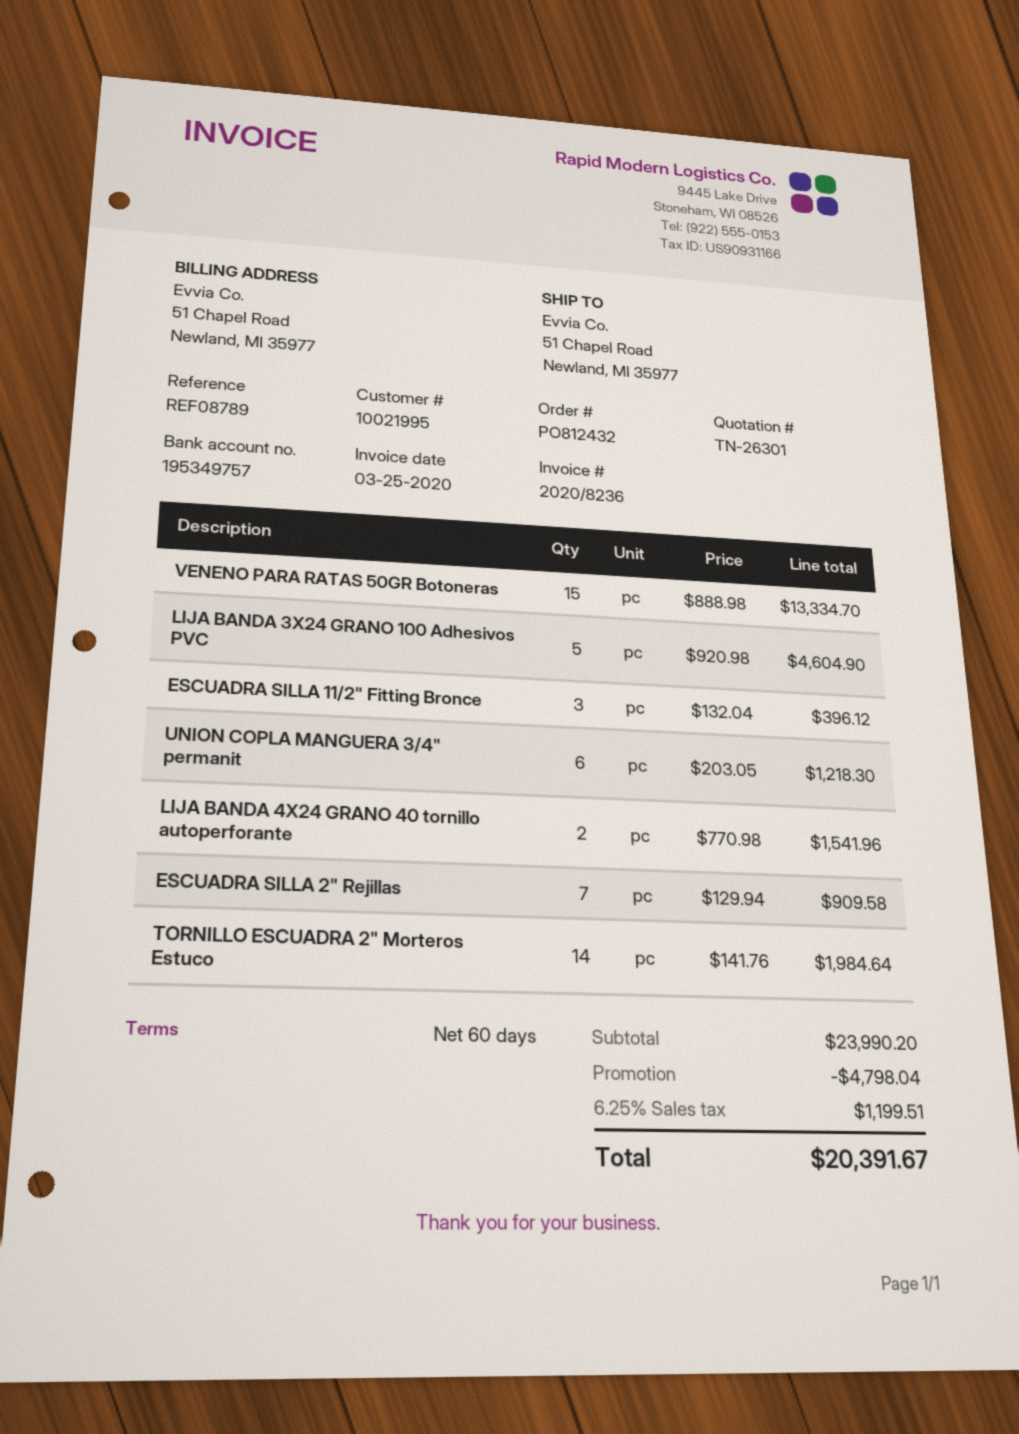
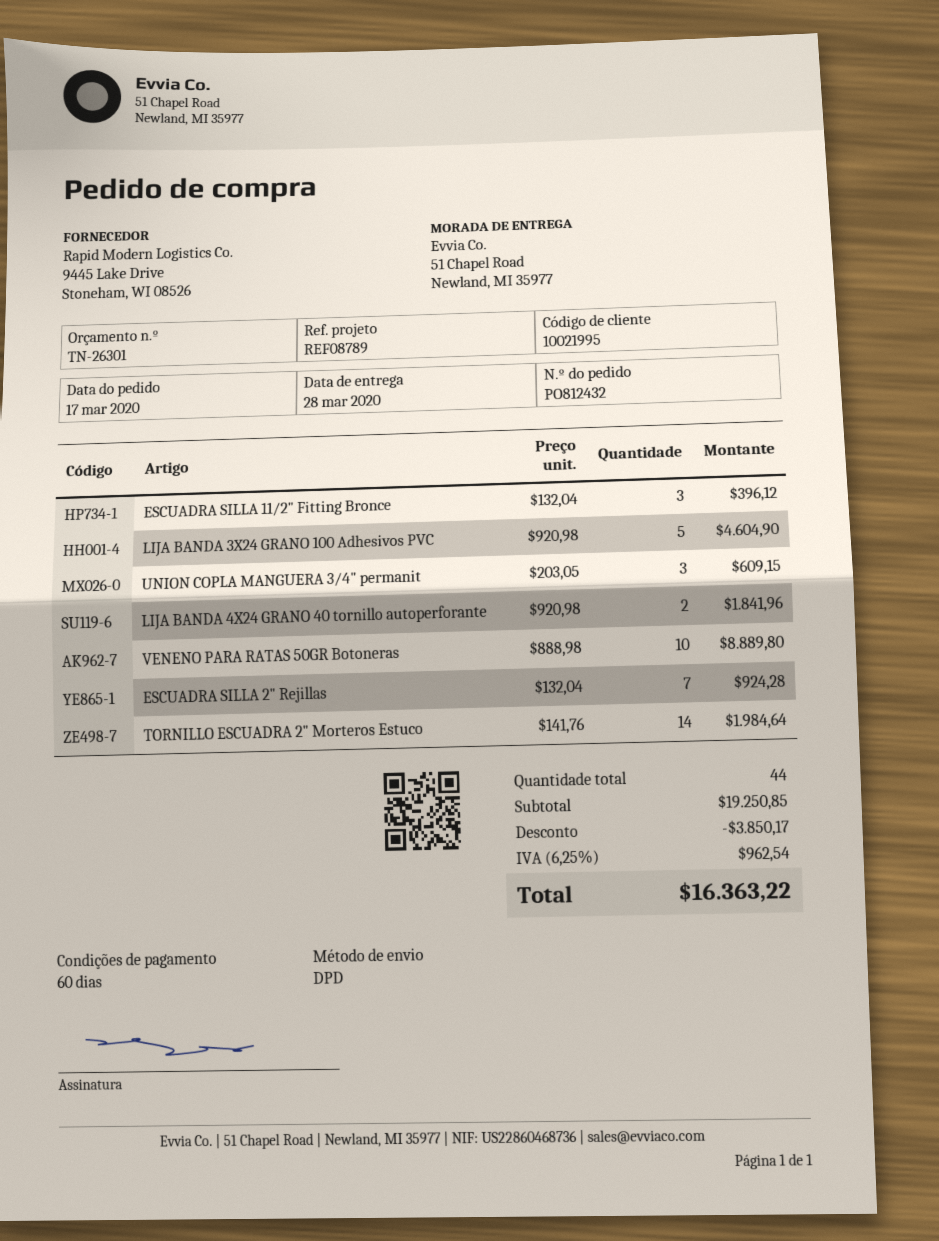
VENENO PARA RATAS 50GR Botoneras: 15 x 888.98 = 13334.70 -> 10 x 888.98 = 8889.80
UNION COPLA MANGUERA 3/4" permanit: 6 x 203.05 = 1218.30 -> 3 x 203.05 = 609.15
LIJA BANDA 4X24 GRANO 40 tornillo autoperforante: 2 x 770.98 = 1541.96 -> 2 x 920.98 = 1841.96
ESCUADRA SILLA 2" Rejillas: 7 x 129.94 = 909.58 -> 7 x 132.04 = 924.28
subtotal: 23990.20 -> 19250.85
discount: 4798.04 -> 3850.17
tax: 6.25% = 1199.51 -> 6.25% = 962.54
total: 20391.67 -> 16363.22

